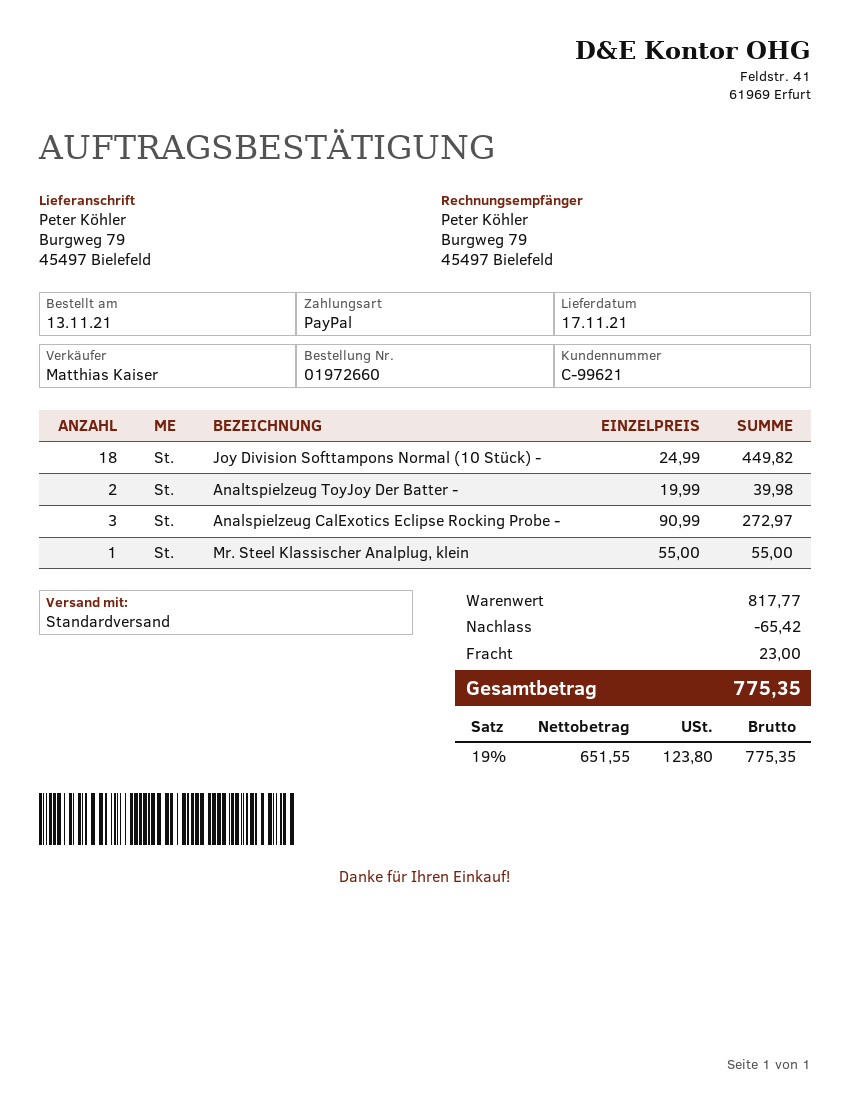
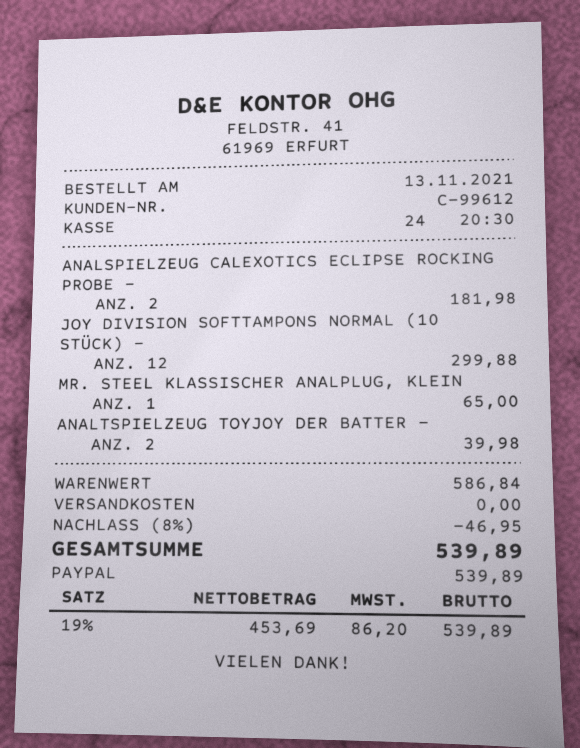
customer number: C-99621 -> C-99612
Joy Division Softtampons Normal (10 Stück) -: 18 for 449.82 -> 12 for 299.88
Analspielzeug CalExotics Eclipse Rocking Probe -: 3 for 272.97 -> 2 for 181.98
Mr. Steel Klassischer Analplug, klein: 1 for 55.00 -> 1 for 65.00
subtotal: 817.77 -> 586.84
discount: 65.42 -> 46.95
shipping: 23.00 -> 0.00
net: 651.55 -> 453.69
tax: 19% = 123.80 -> 19% = 86.20
total: 775.35 -> 539.89

